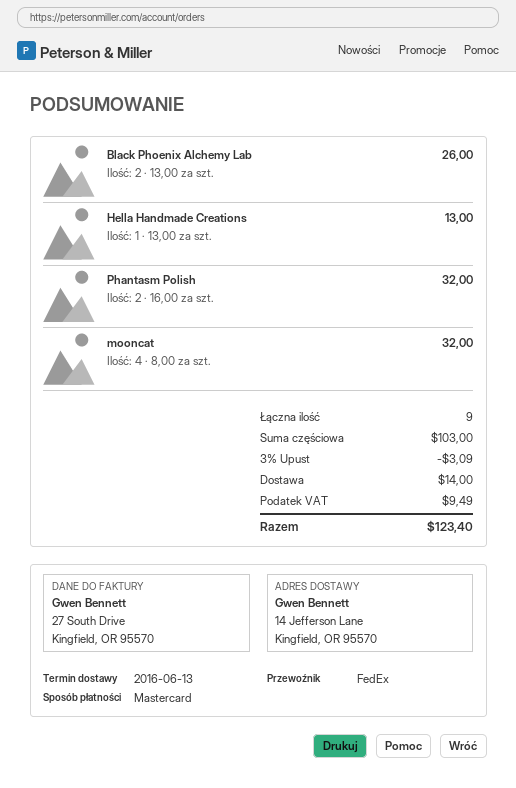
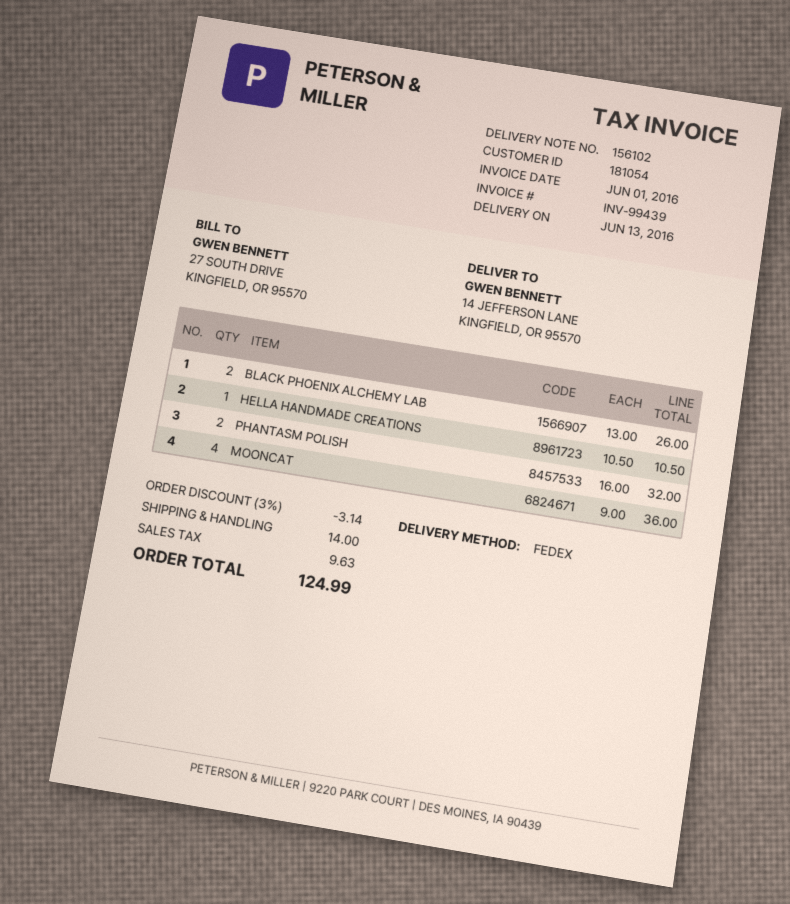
Hella Handmade Creations: 1 x 13.00 = 13.00 -> 1 x 10.50 = 10.50
mooncat: 4 x 8.00 = 32.00 -> 4 x 9.00 = 36.00
discount: 3% = 3.09 -> 3% = 3.14
tax: 9.49 -> 9.63
total: 123.40 -> 124.99

